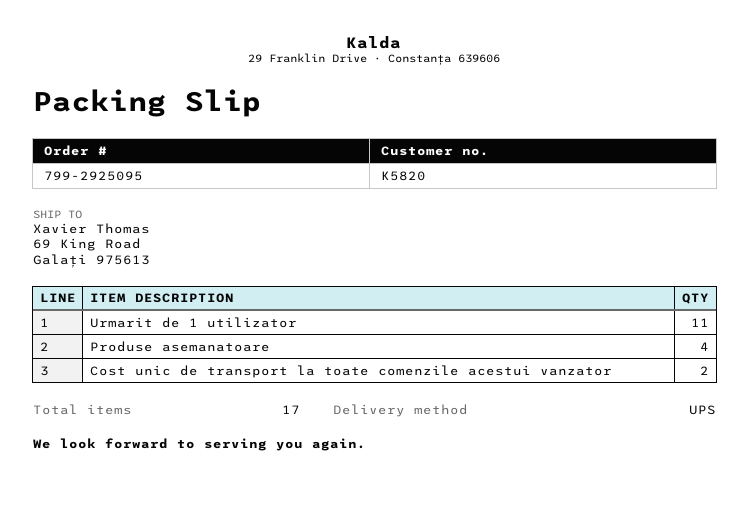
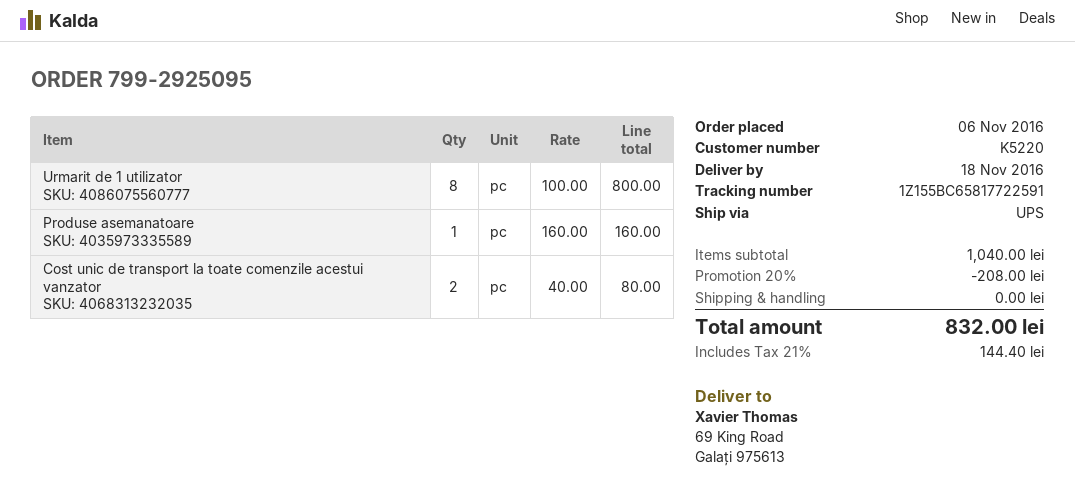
customer number: K5820 -> K5220
Urmarit de 1 utilizator: 11 -> 8
Produse asemanatoare: 4 -> 1

